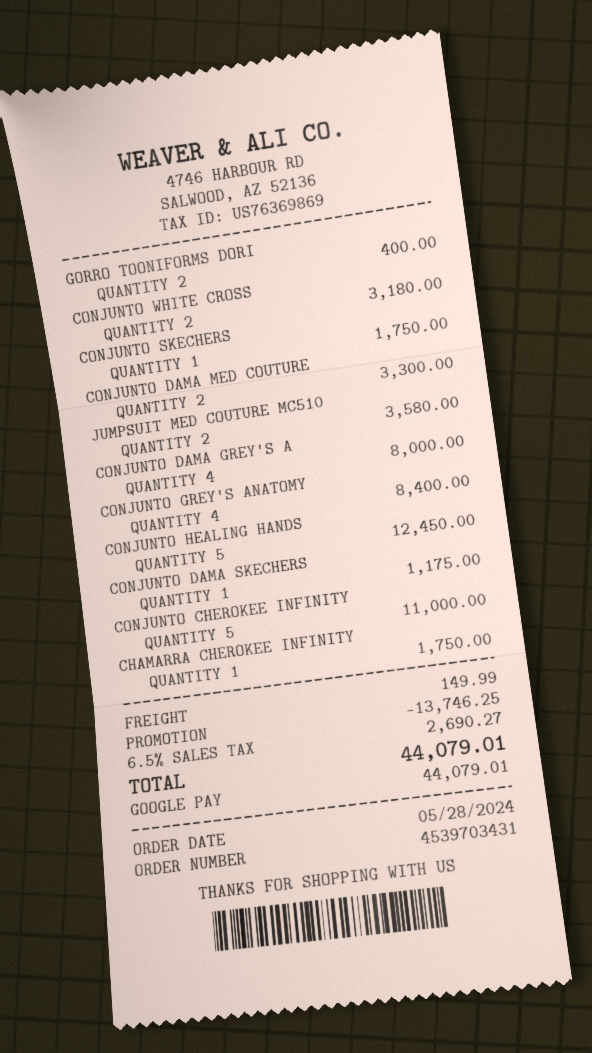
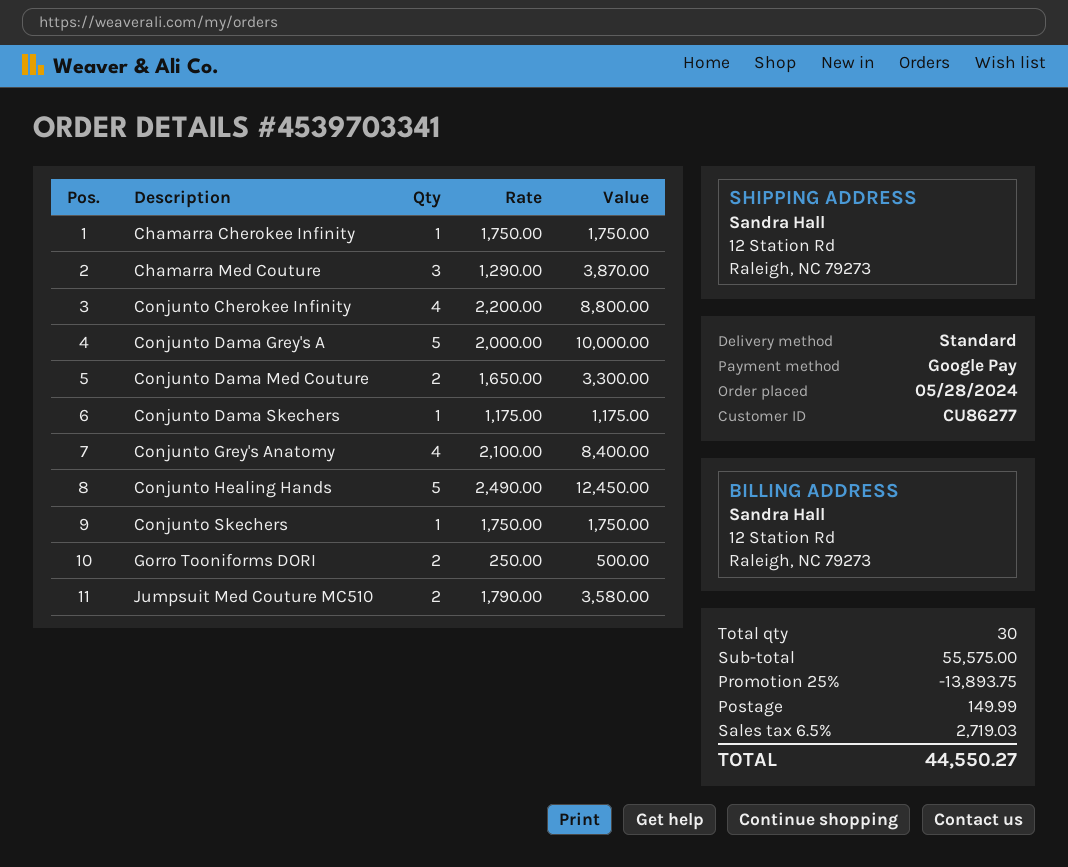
order number: 4539703431 -> 4539703341
GORRO TOONIFORMS DORI: 2 for 400.00 -> 2 for 500.00
CONJUNTO WHITE CROSS: 2 for 3180.00 -> none
CONJUNTO DAMA GREY'S A: 4 for 8000.00 -> 5 for 10000.00
CONJUNTO CHEROKEE INFINITY: 5 for 11000.00 -> 4 for 8800.00
Chamarra Med Couture: none -> 3 for 3870.00
discount: 13746.25 -> 13893.75
tax: 6.5% = 2690.27 -> 6.5% = 2719.03
total: 44079.01 -> 44550.27

